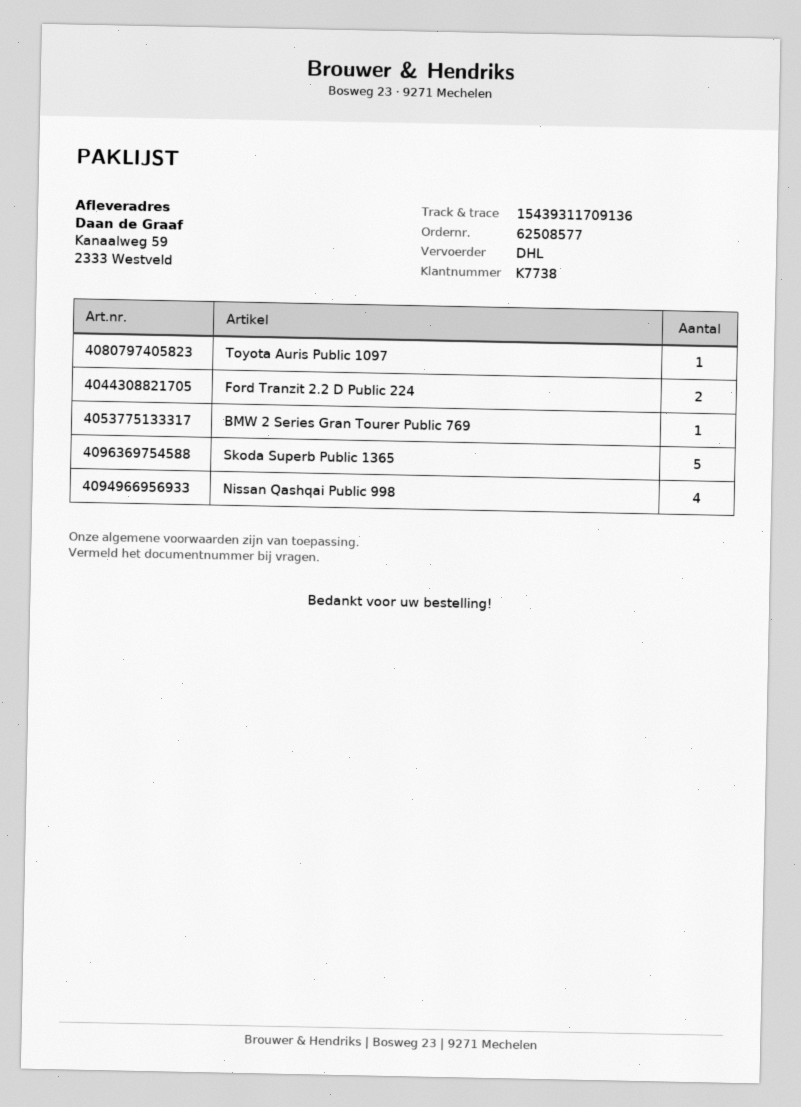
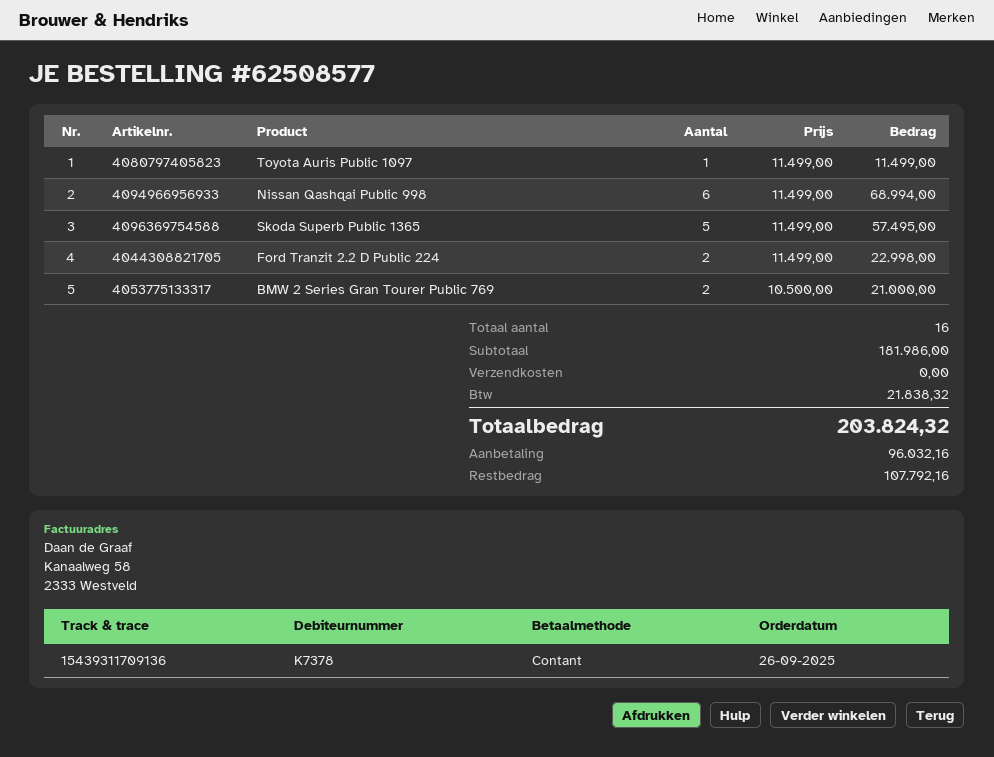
customer number: K7738 -> K7378
BMW 2 Series Gran Tourer Public 769: 1 -> 2
Nissan Qashqai Public 998: 4 -> 6

